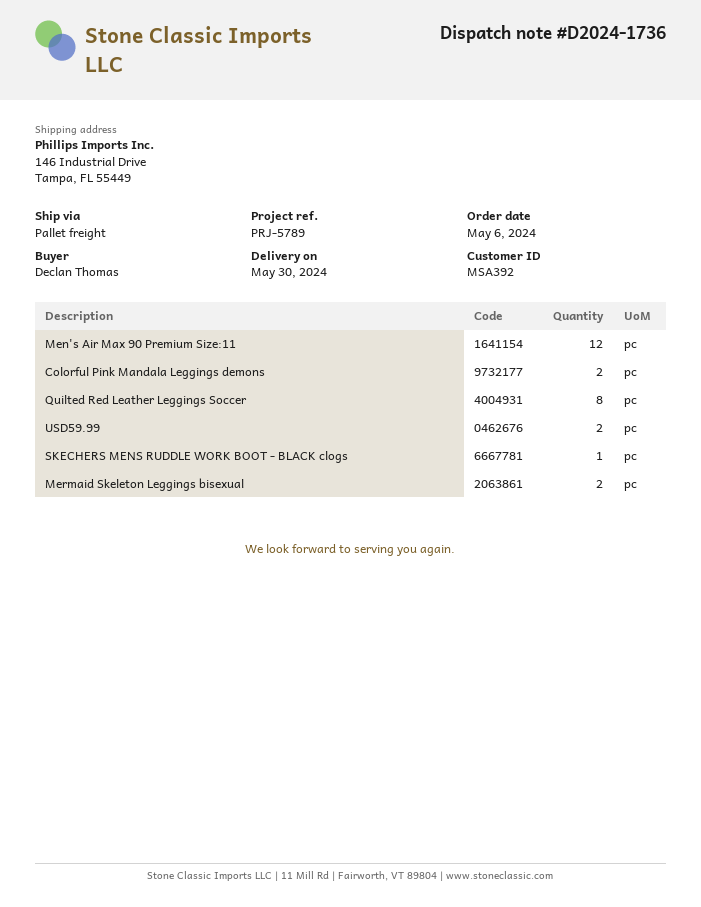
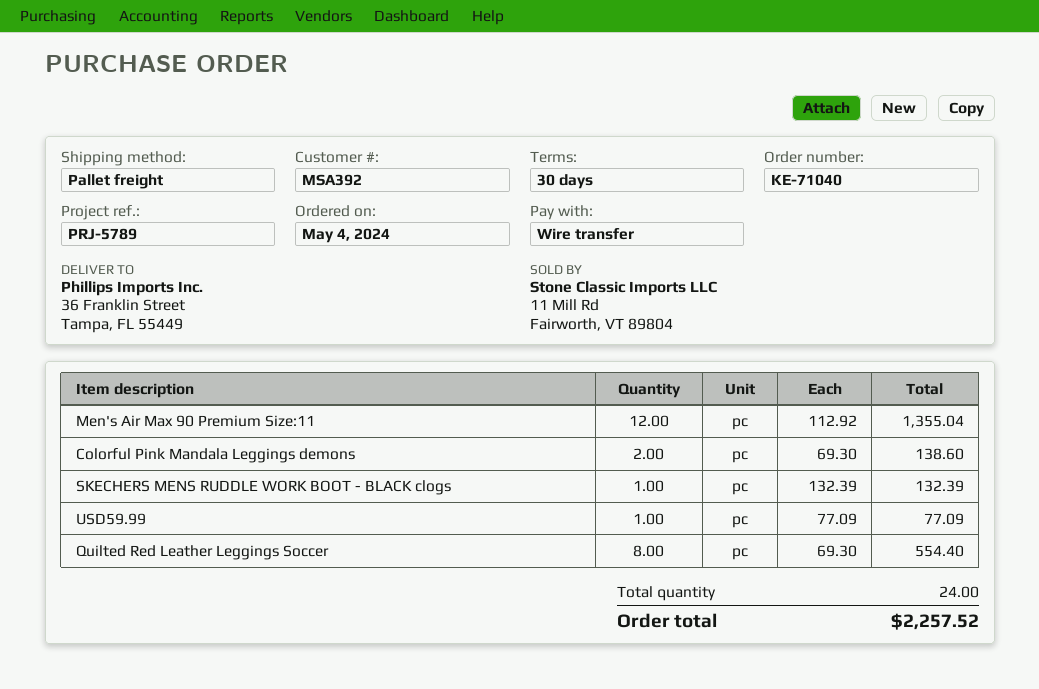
order date: 2024-05-06 -> 2024-05-04
ship to: 146 Industrial Drive, Tampa, FL 55449 -> 36 Franklin Street, Tampa, FL 55449
USD59.99: 2 -> 1
Mermaid Skeleton Leggings bisexual: 2 -> none

